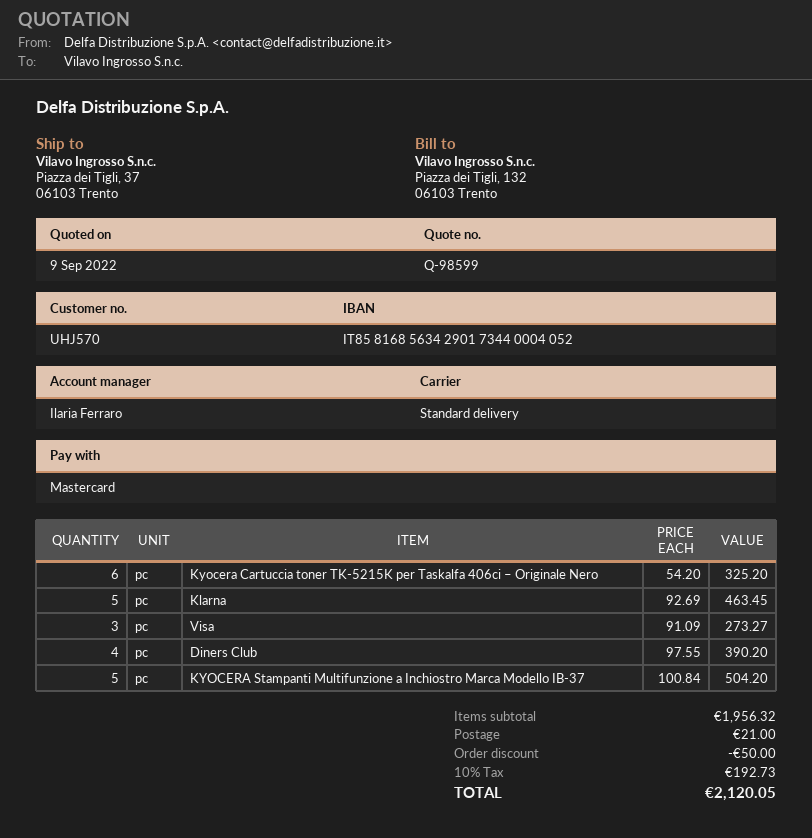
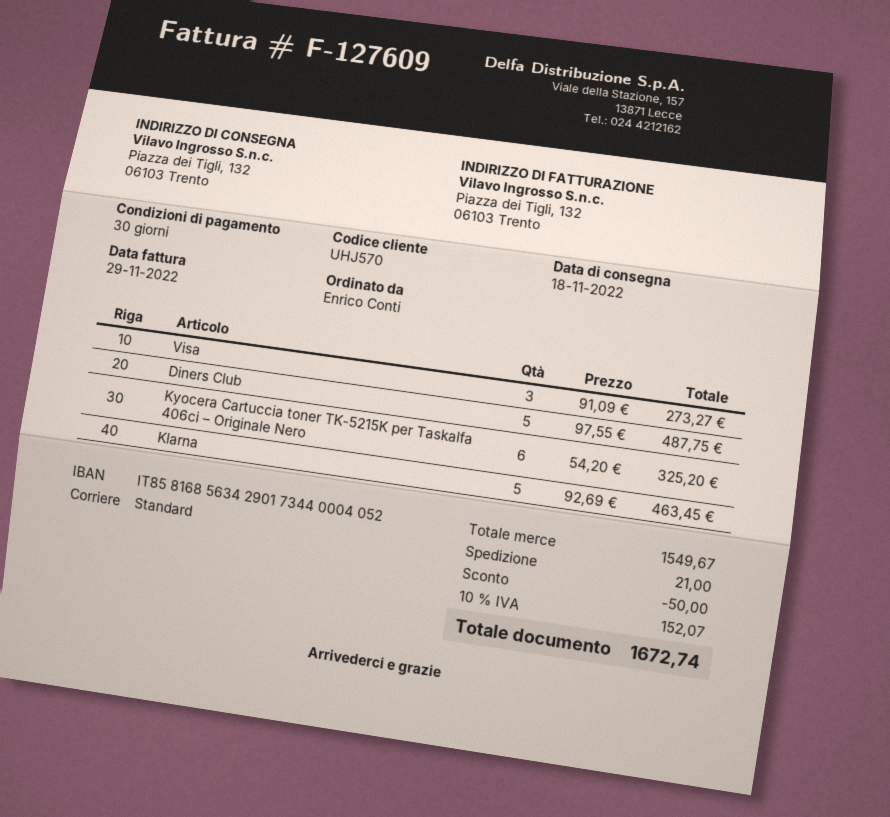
ship to: Piazza dei Tigli, 37, 06103 Trento -> Piazza dei Tigli, 132, 06103 Trento
Diners Club: 4 x 97.55 = 390.20 -> 5 x 97.55 = 487.75
KYOCERA Stampanti Multifunzione a Inchiostro Marca Modello IB-37: 5 x 100.84 = 504.20 -> none
subtotal: 1956.32 -> 1549.67
tax: 10% = 192.73 -> 10% = 152.07
total: 2120.05 -> 1672.74

